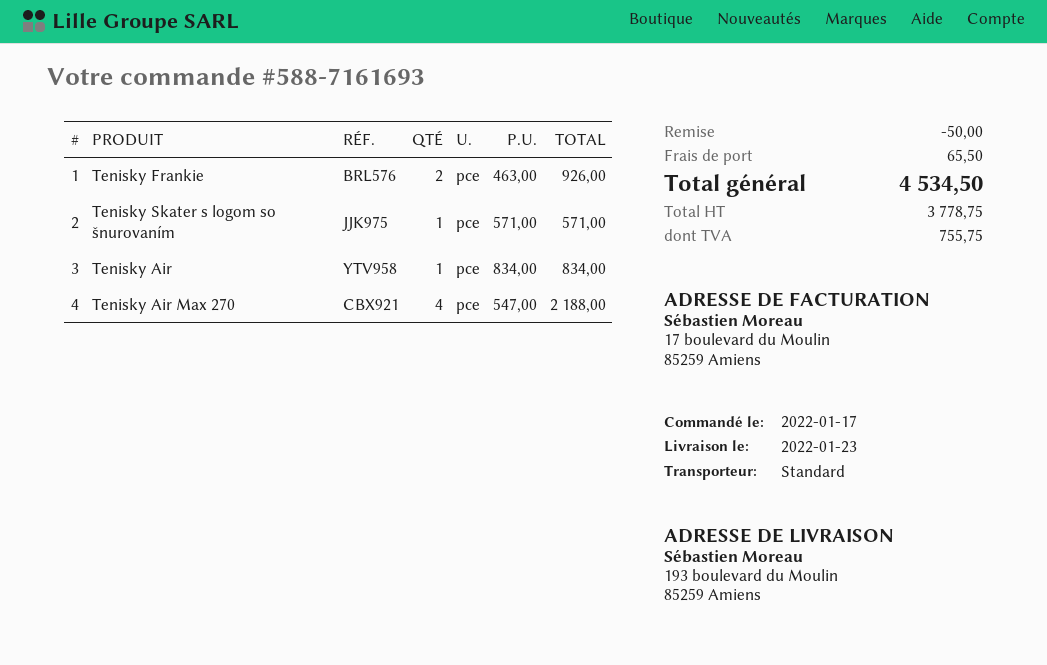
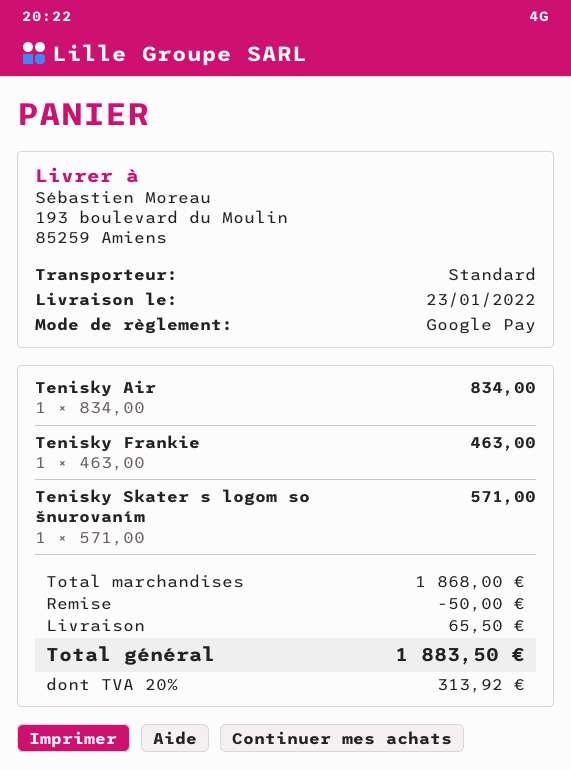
Tenisky Frankie: 2 x 463.00 = 926.00 -> 1 x 463.00 = 463.00
Tenisky Air Max 270: 4 x 547.00 = 2188.00 -> none
tax: 755.75 -> 313.92
total: 4534.50 -> 1883.50

